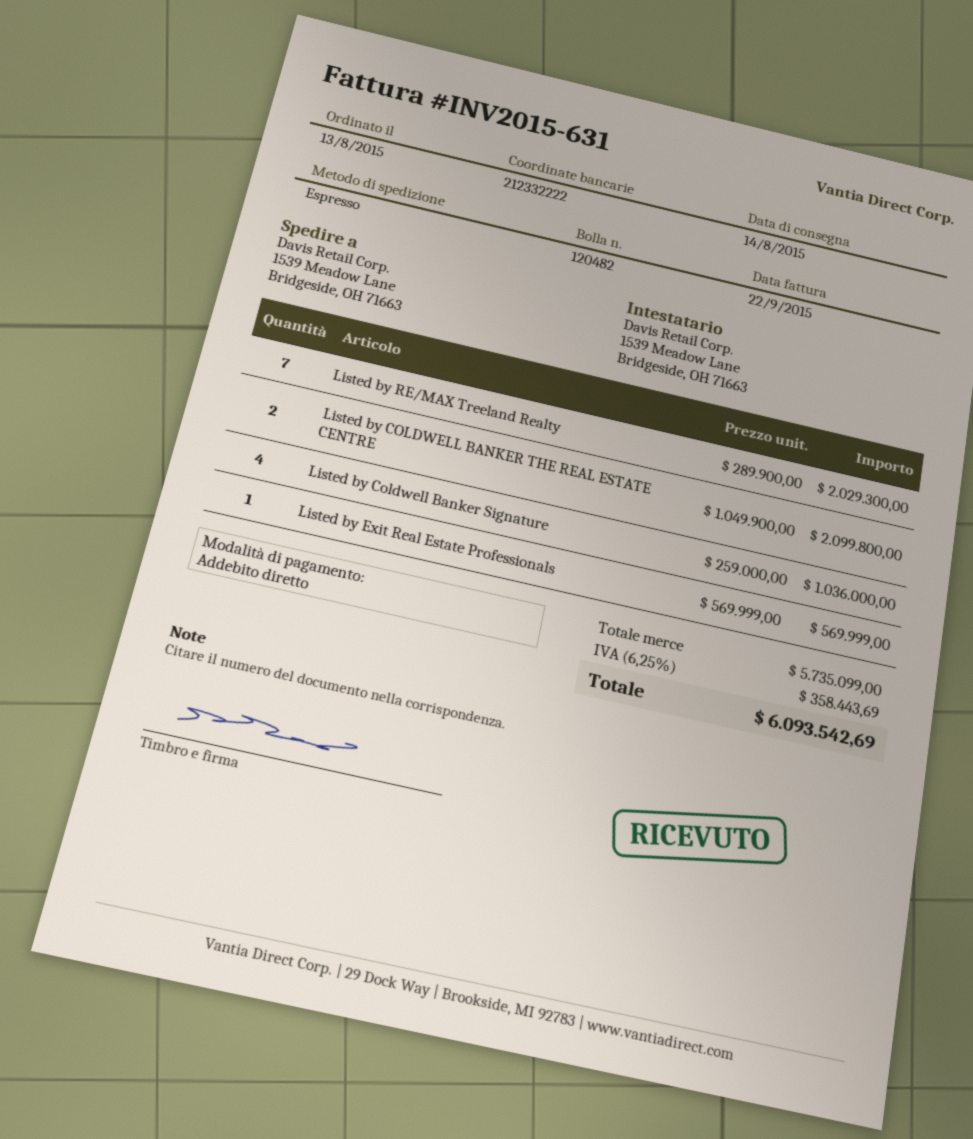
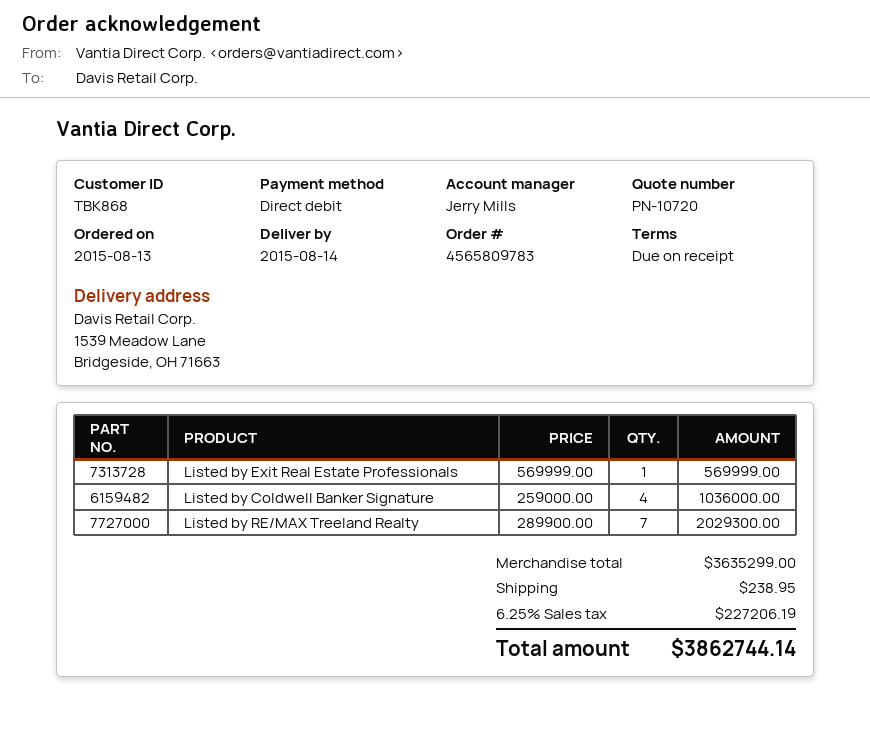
Listed by COLDWELL BANKER THE REAL ESTATE CENTRE: 2 x 1049900.00 = 2099800.00 -> none
subtotal: 5735099.00 -> 3635299.00
shipping: none -> 238.95
tax: 6.25% = 358443.69 -> 6.25% = 227206.19
total: 6093542.69 -> 3862744.14

